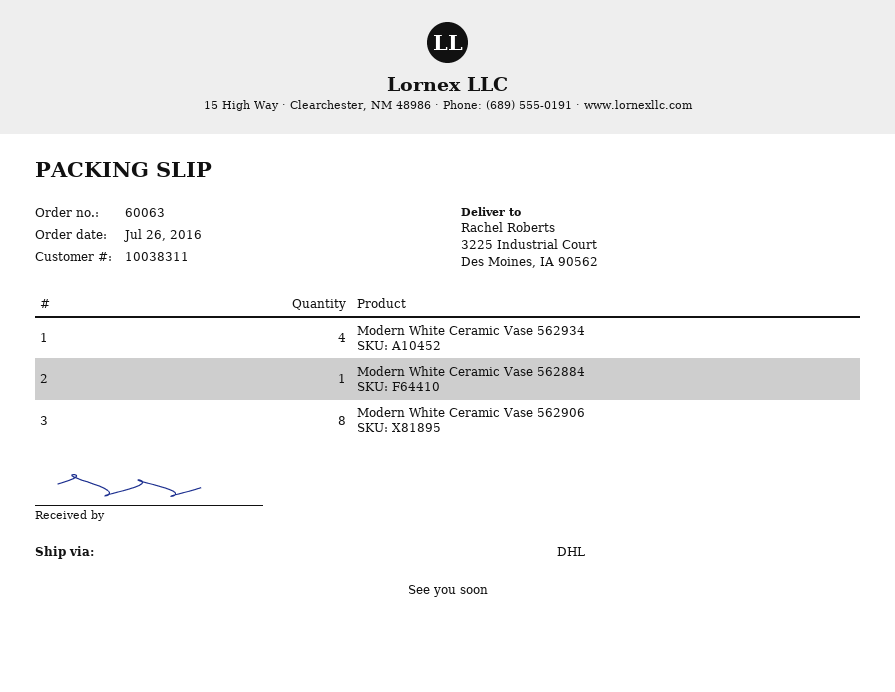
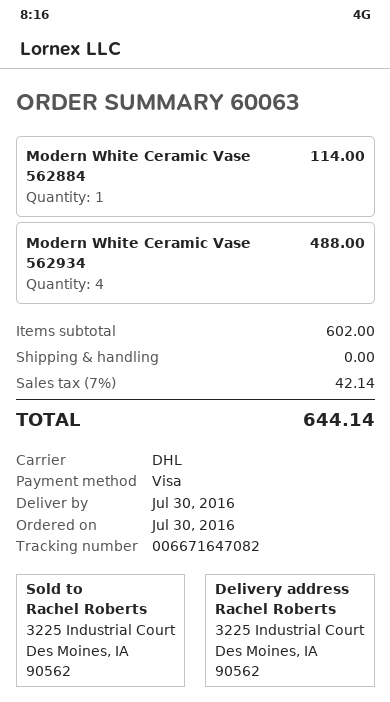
order date: 2016-07-26 -> 2016-07-30
Modern White Ceramic Vase 562906: 8 -> none

